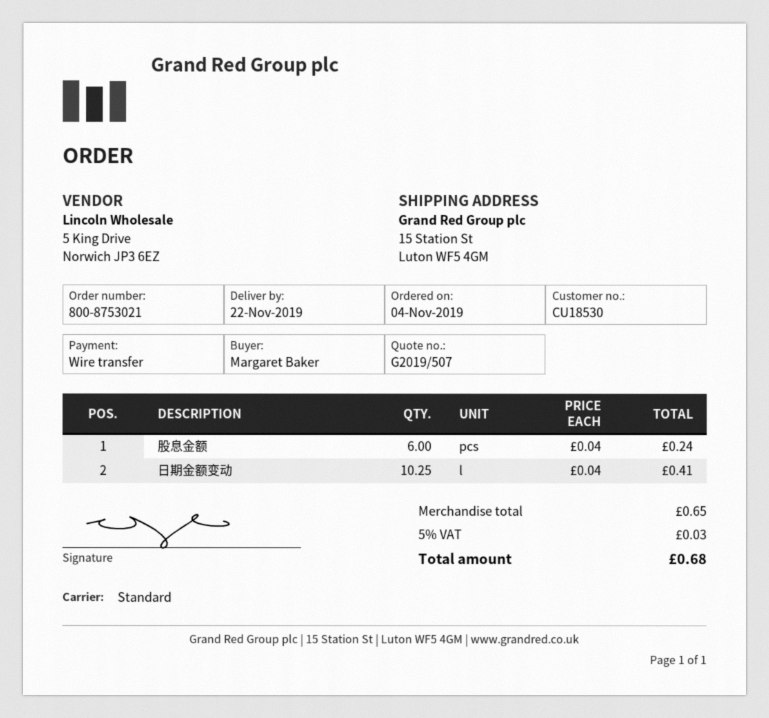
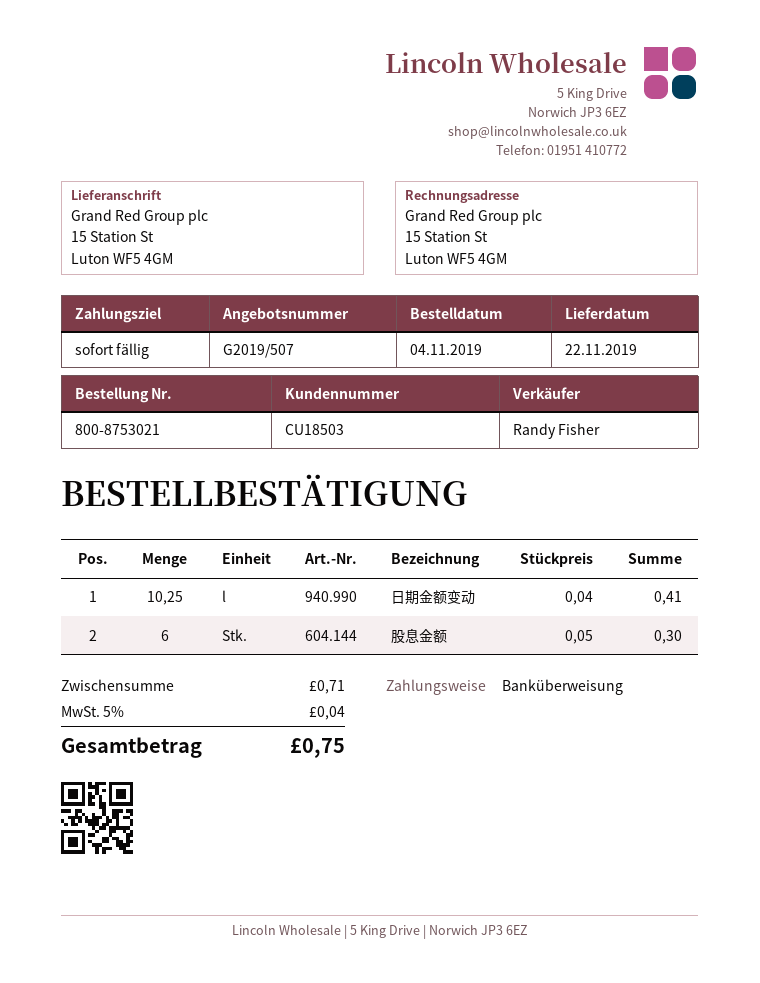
customer number: CU18530 -> CU18503
股息金额: 6 x 0.04 = 0.24 -> 6 x 0.05 = 0.30
subtotal: 0.65 -> 0.71
tax: 5% = 0.03 -> 5% = 0.04
total: 0.68 -> 0.75

